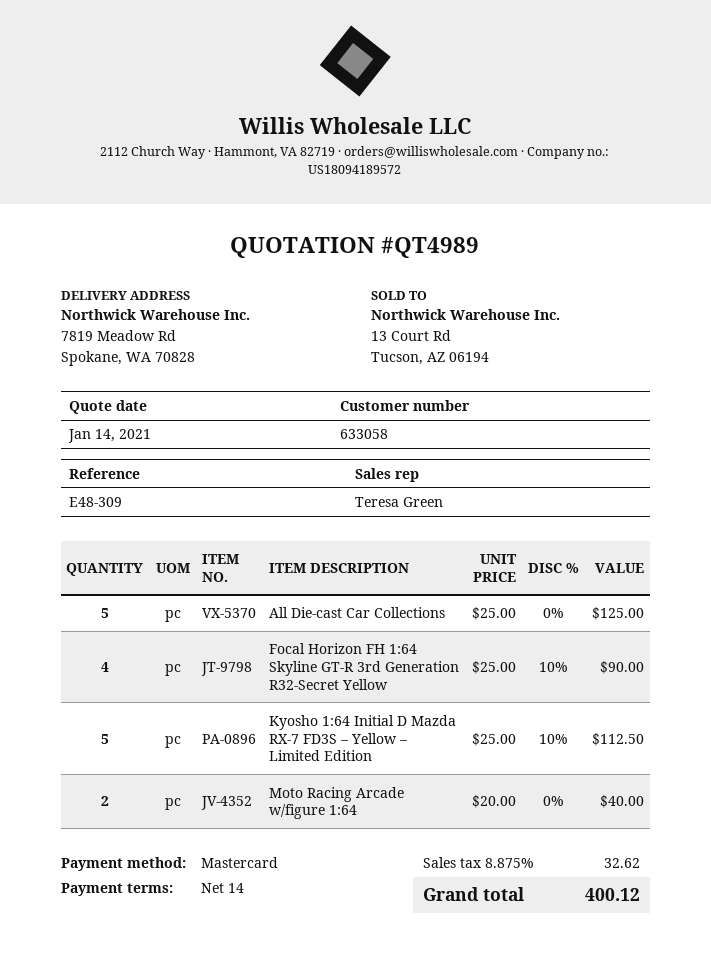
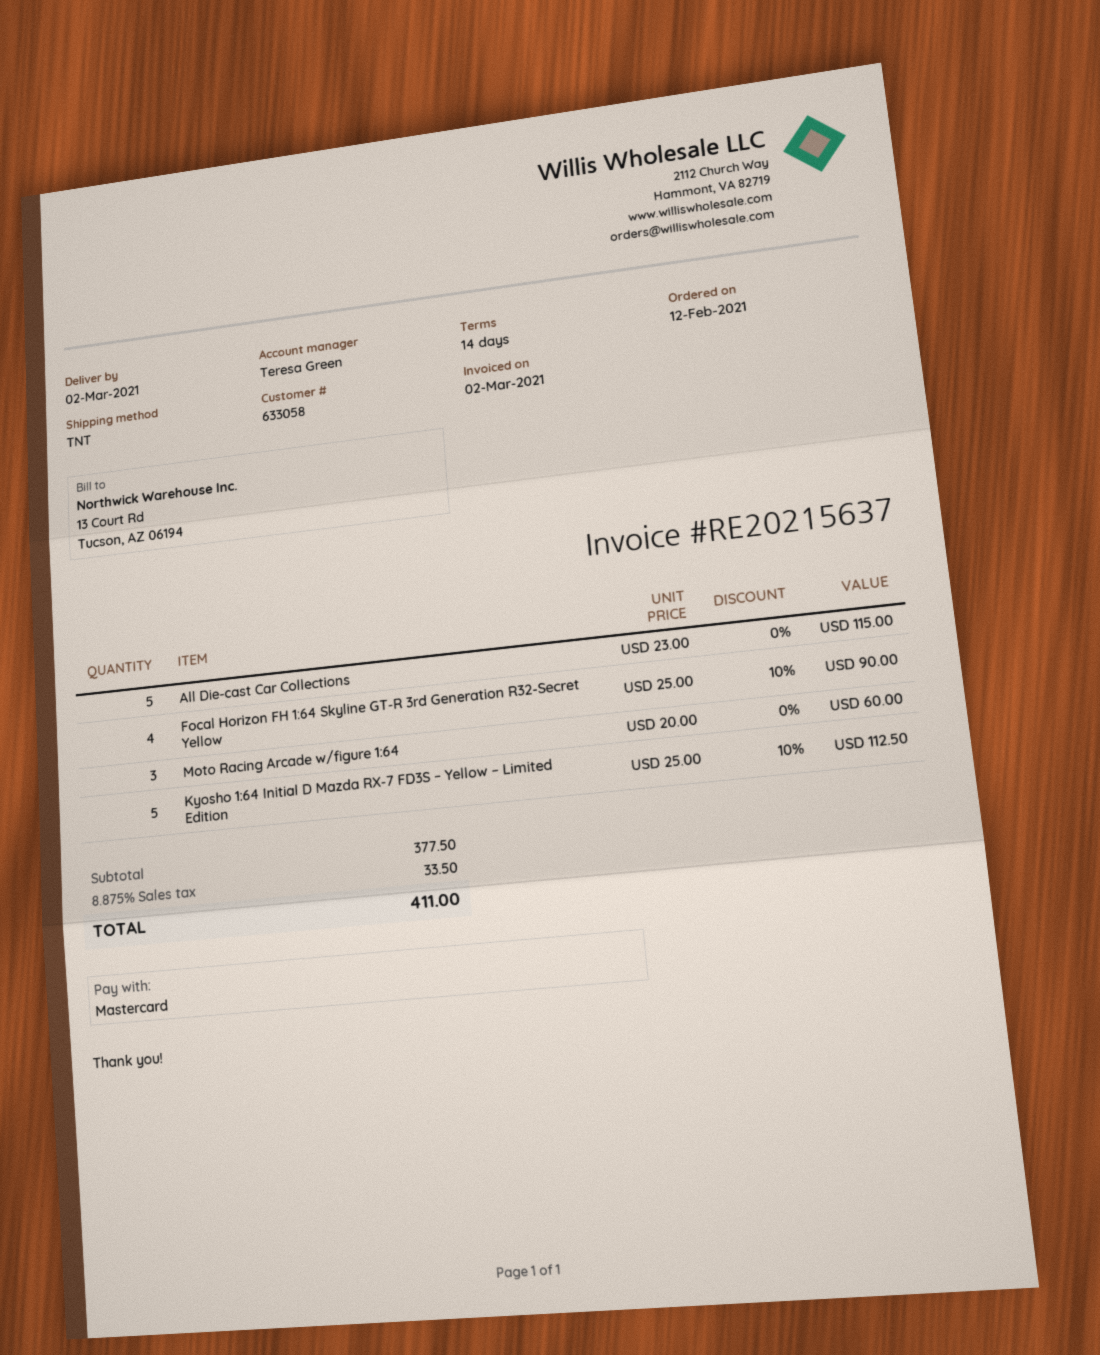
All Die-cast Car Collections: 5 x 25.00 = 125.00 -> 5 x 23.00 = 115.00
Moto Racing Arcade w/figure 1:64: 2 x 20.00 = 40.00 -> 3 x 20.00 = 60.00
tax: 8.875% = 32.62 -> 8.875% = 33.50
total: 400.12 -> 411.00

